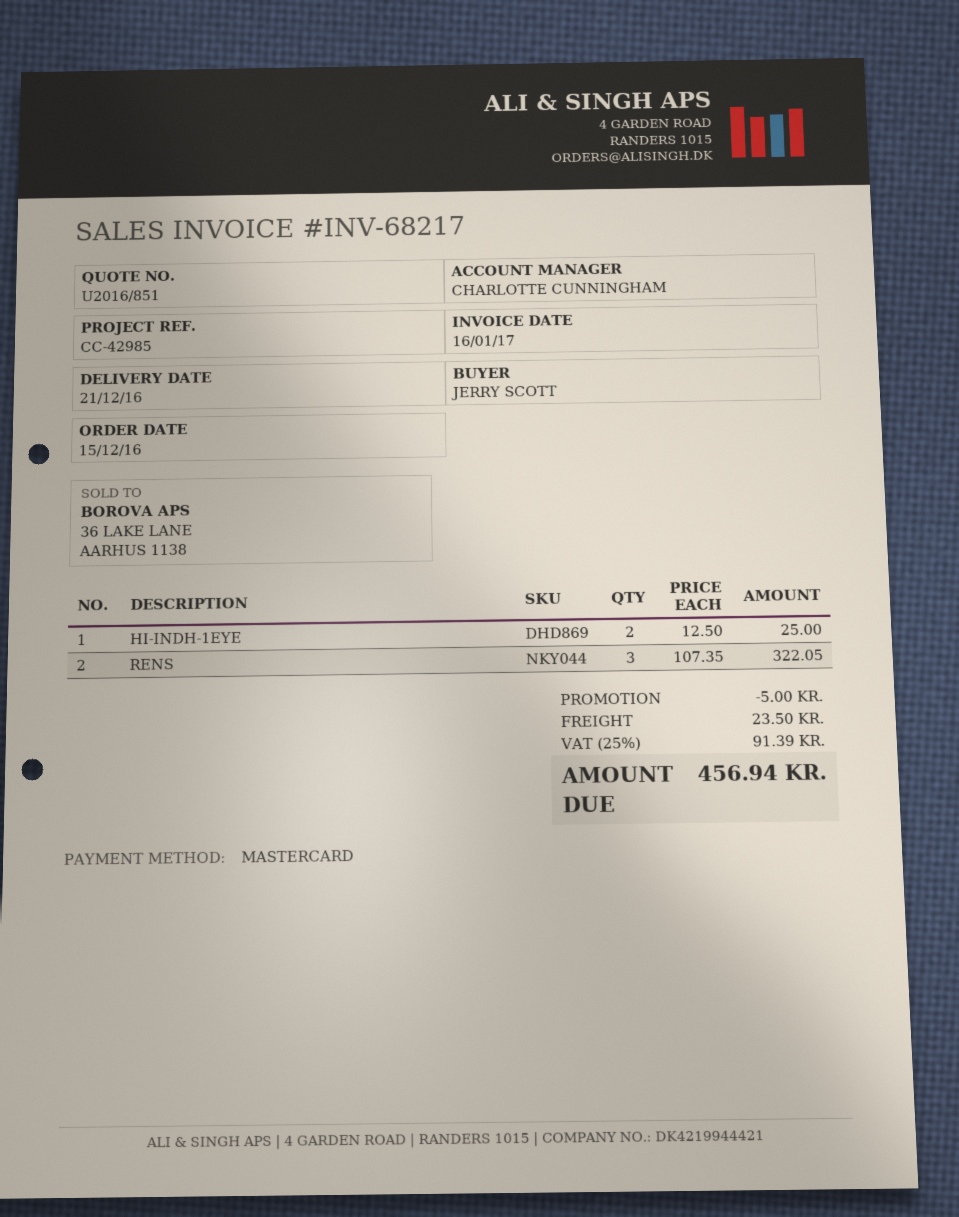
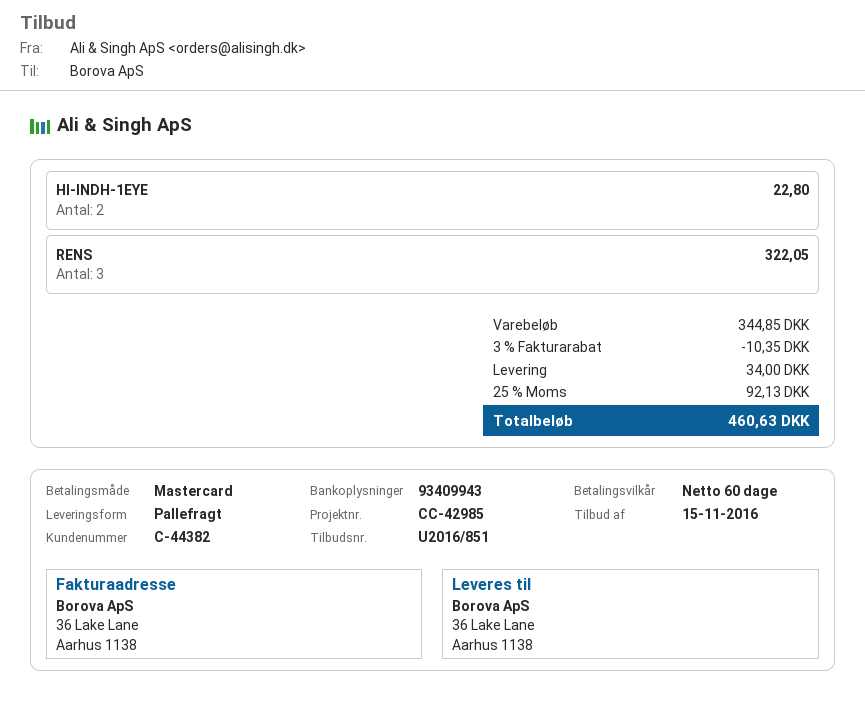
HI-INDH-1EYE: 2 for 25.00 -> 2 for 22.80
discount: 5.00 -> 10.35
shipping: 23.50 -> 34.00
tax: 25% = 91.39 -> 25% = 92.13
total: 456.94 -> 460.63

